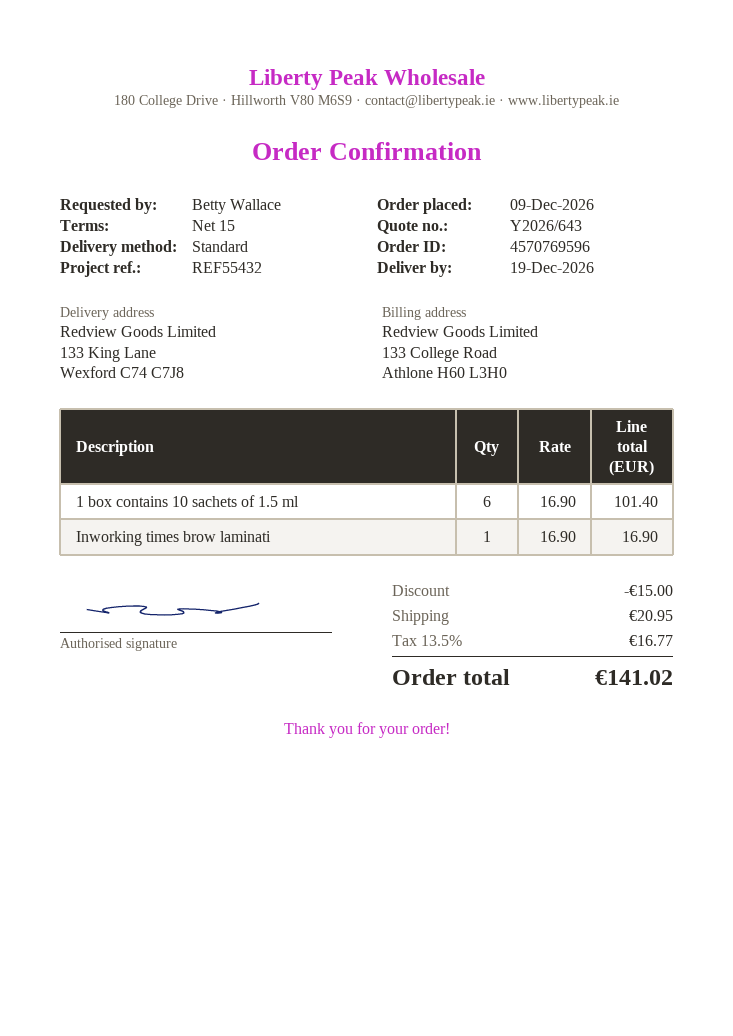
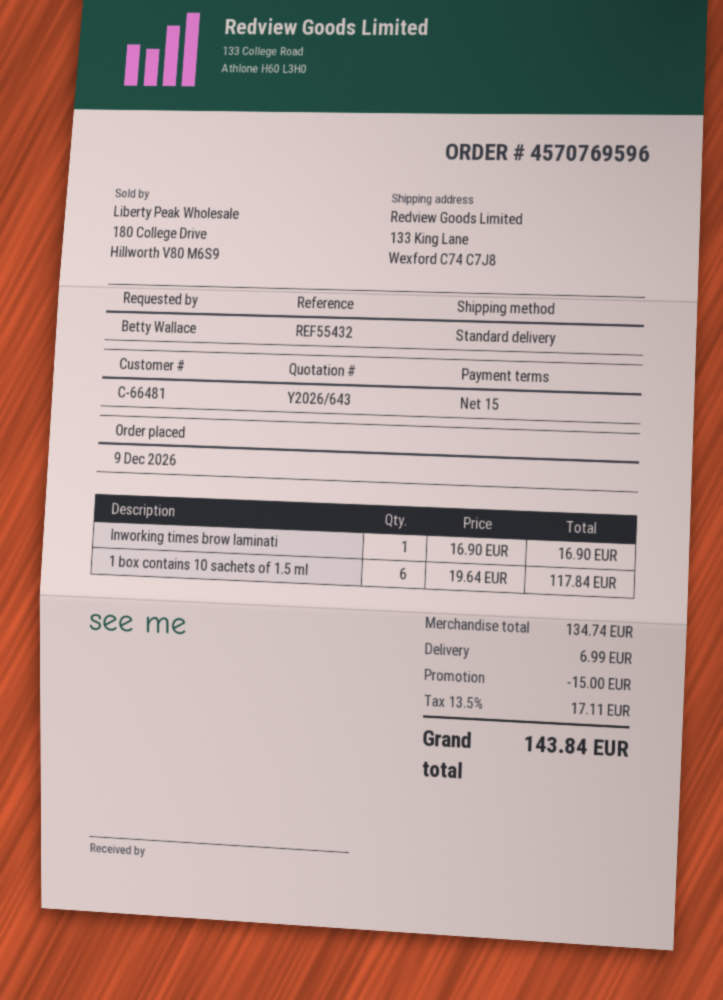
1 box contains 10 sachets of 1.5 ml: 6 x 16.90 = 101.40 -> 6 x 19.64 = 117.84
shipping: 20.95 -> 6.99
tax: 13.5% = 16.77 -> 13.5% = 17.11
total: 141.02 -> 143.84

